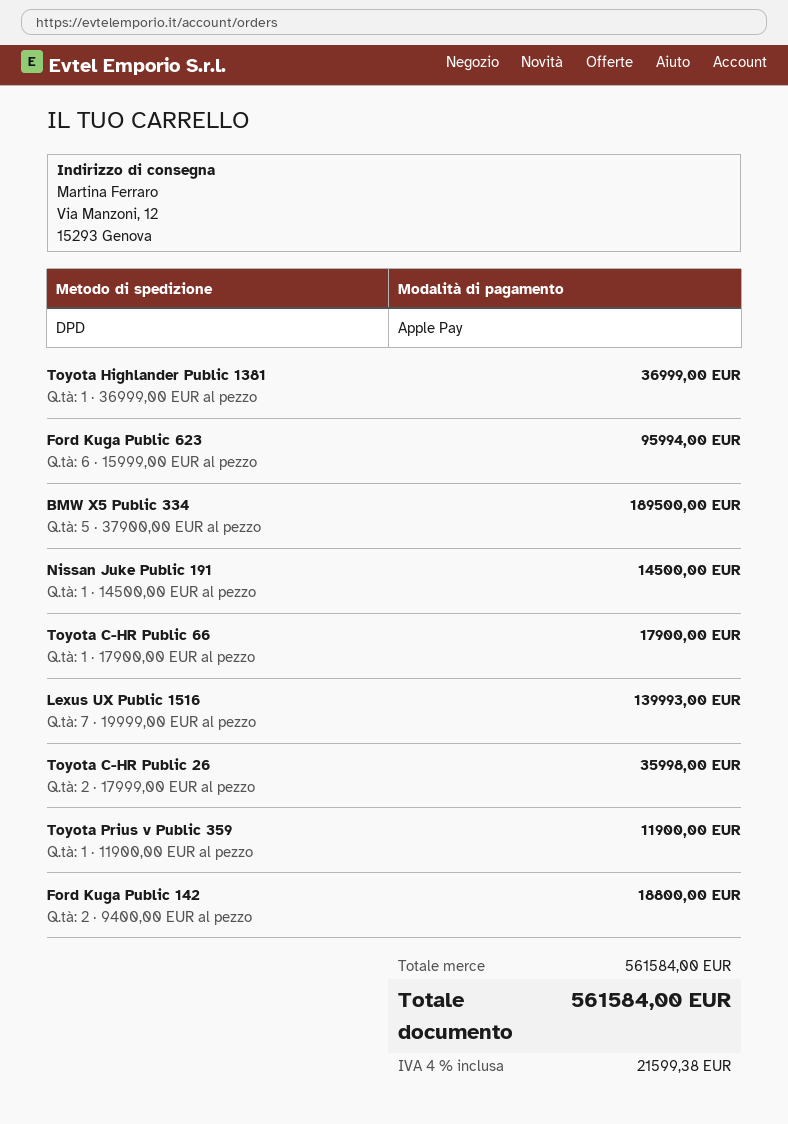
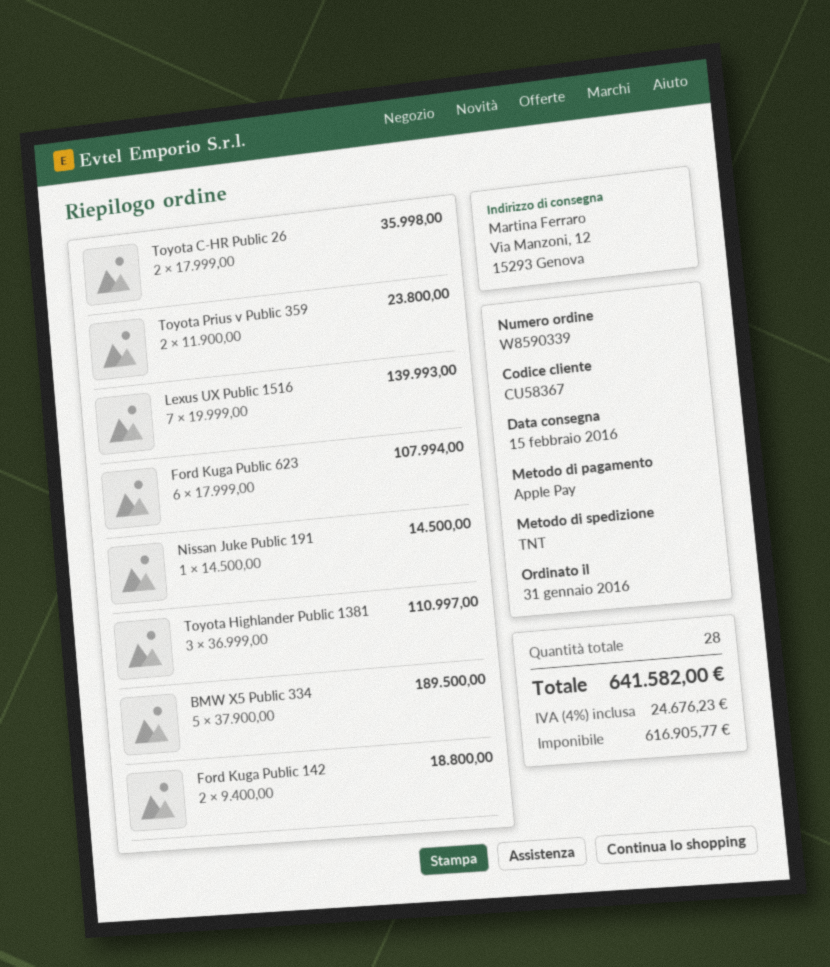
shipping method: DPD -> TNT
Toyota Highlander Public 1381: 1 x 36999.00 = 36999.00 -> 3 x 36999.00 = 110997.00
Ford Kuga Public 623: 6 x 15999.00 = 95994.00 -> 6 x 17999.00 = 107994.00
Toyota C-HR Public 66: 1 x 17900.00 = 17900.00 -> none
Toyota Prius v Public 359: 1 x 11900.00 = 11900.00 -> 2 x 11900.00 = 23800.00
tax: 4% = 21599.38 -> 4% = 24676.23
total: 561584.00 -> 641582.00

